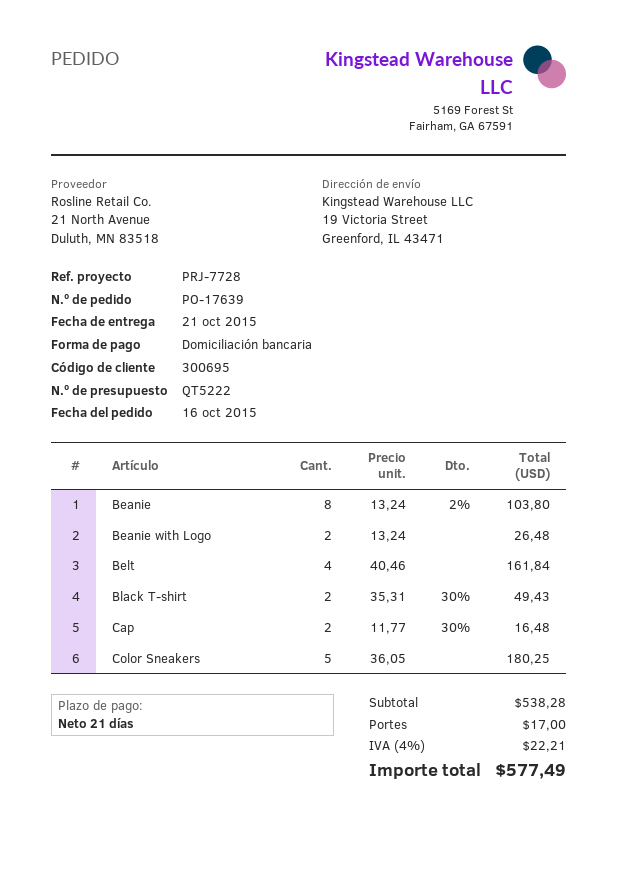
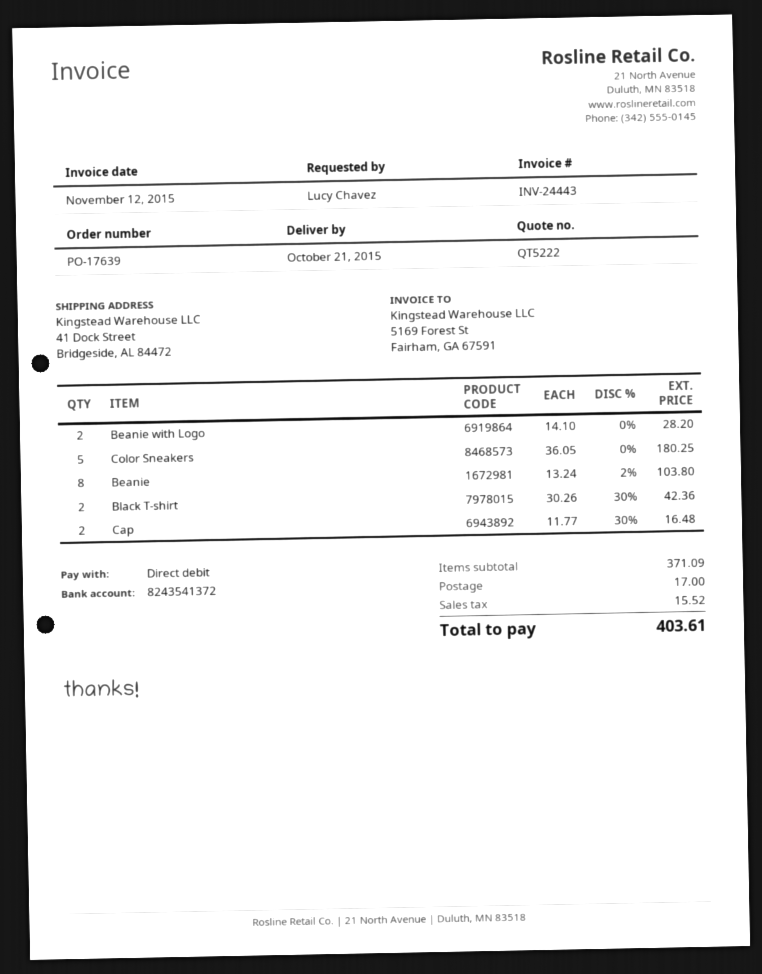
ship to: 19 Victoria Street, Greenford, IL 43471 -> 41 Dock Street, Bridgeside, AL 84472
Beanie with Logo: 2 x 13.24 = 26.48 -> 2 x 14.10 = 28.20
Belt: 4 x 40.46 = 161.84 -> none
Black T-shirt: 2 x 35.31 - 30% = 49.43 -> 2 x 30.26 - 30% = 42.36
subtotal: 538.28 -> 371.09
tax: 22.21 -> 15.52
total: 577.49 -> 403.61

